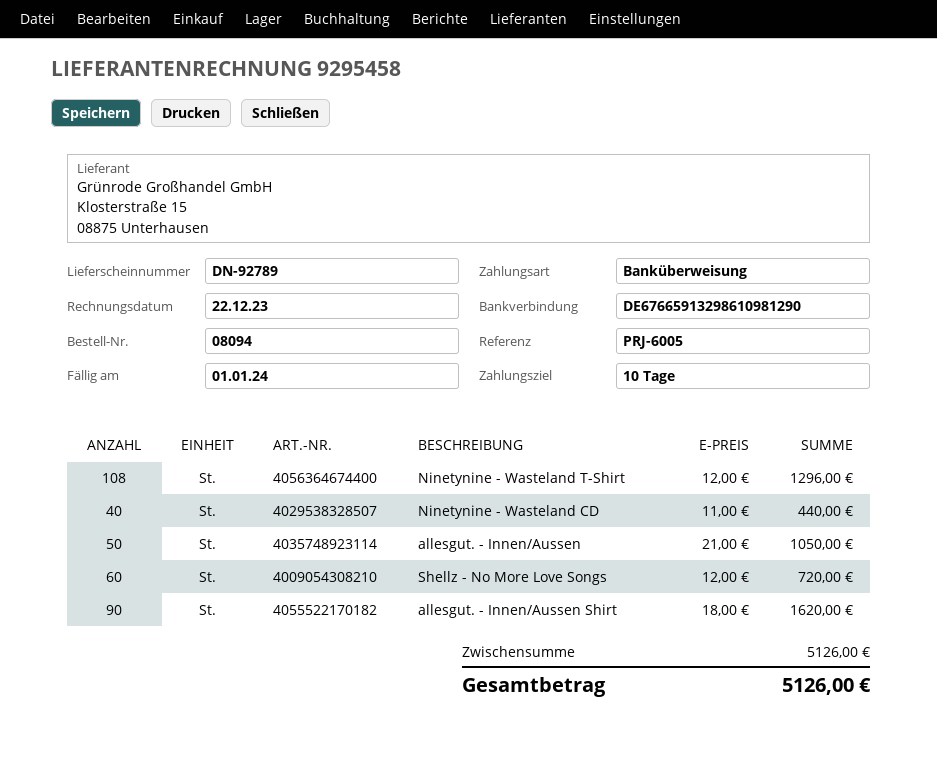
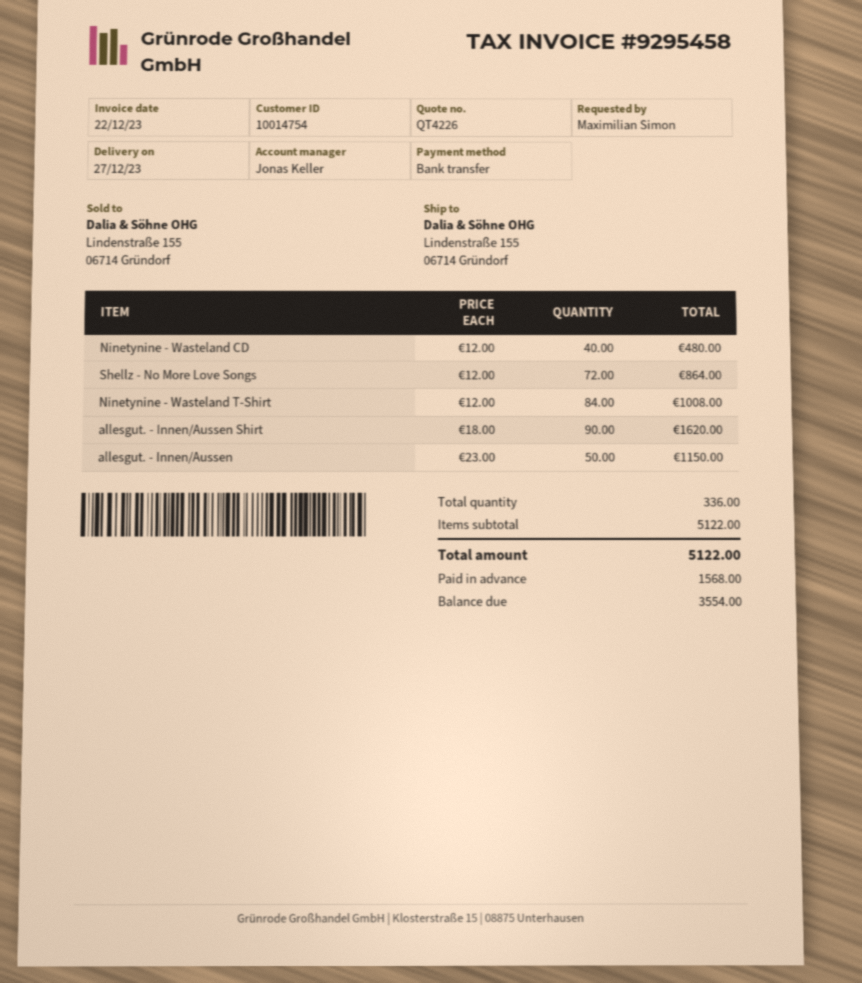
Ninetynine - Wasteland T-Shirt: 108 x 12.00 = 1296.00 -> 84 x 12.00 = 1008.00
Ninetynine - Wasteland CD: 40 x 11.00 = 440.00 -> 40 x 12.00 = 480.00
allesgut. - Innen/Aussen: 50 x 21.00 = 1050.00 -> 50 x 23.00 = 1150.00
Shellz - No More Love Songs: 60 x 12.00 = 720.00 -> 72 x 12.00 = 864.00
subtotal: 5126.00 -> 5122.00
total: 5126.00 -> 5122.00

